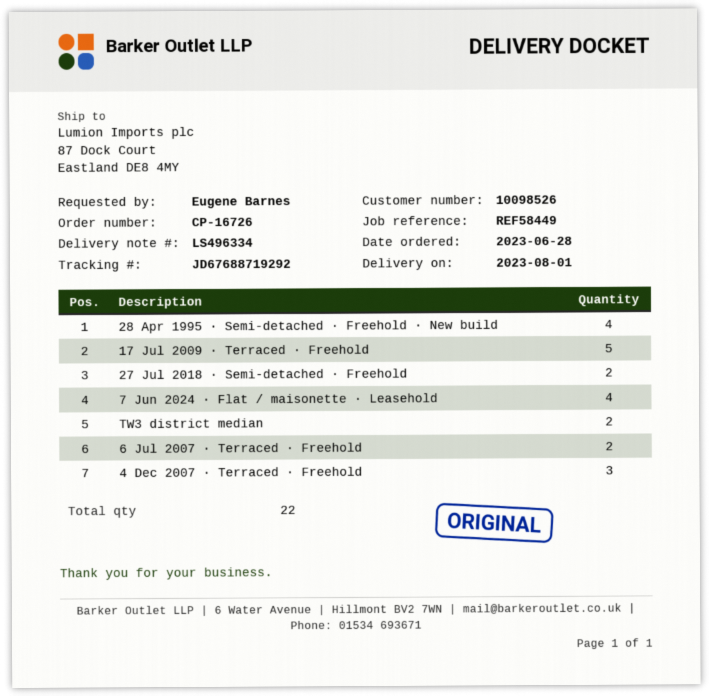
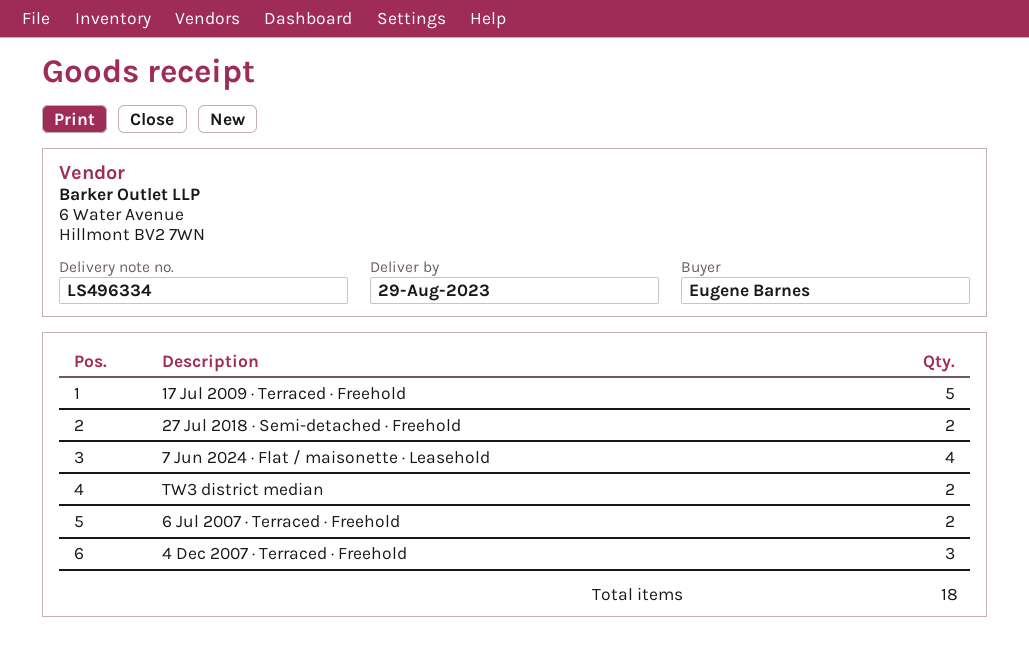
delivery date: 2023-08-01 -> 2023-08-29
28 Apr 1995 · Semi-detached · Freehold · New build: 4 -> none
total quantity: 22 -> 18

